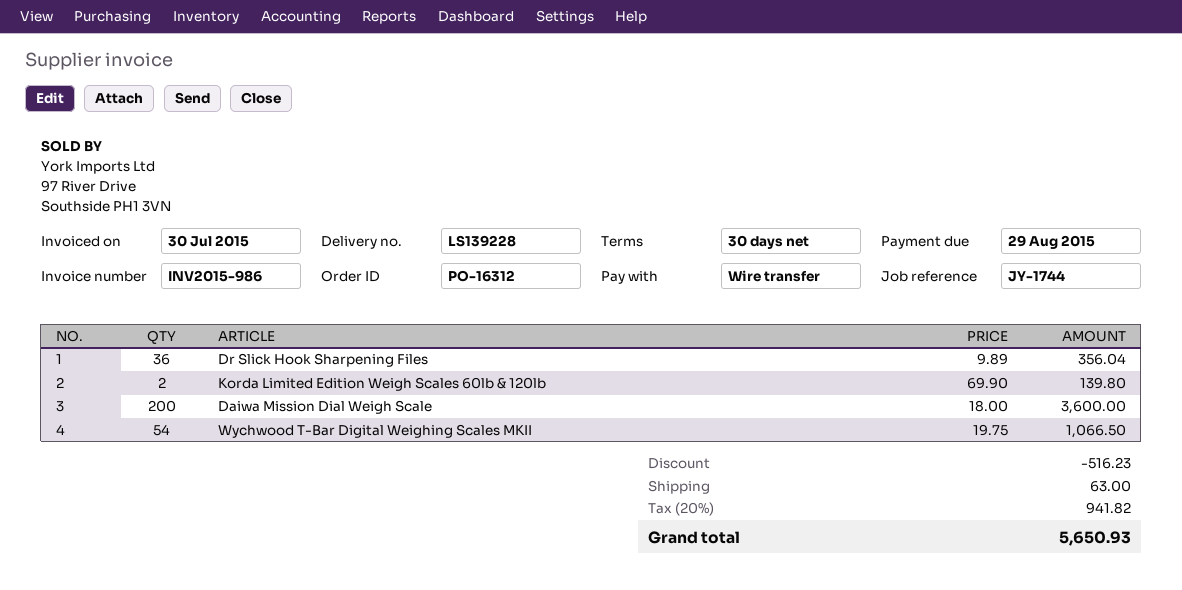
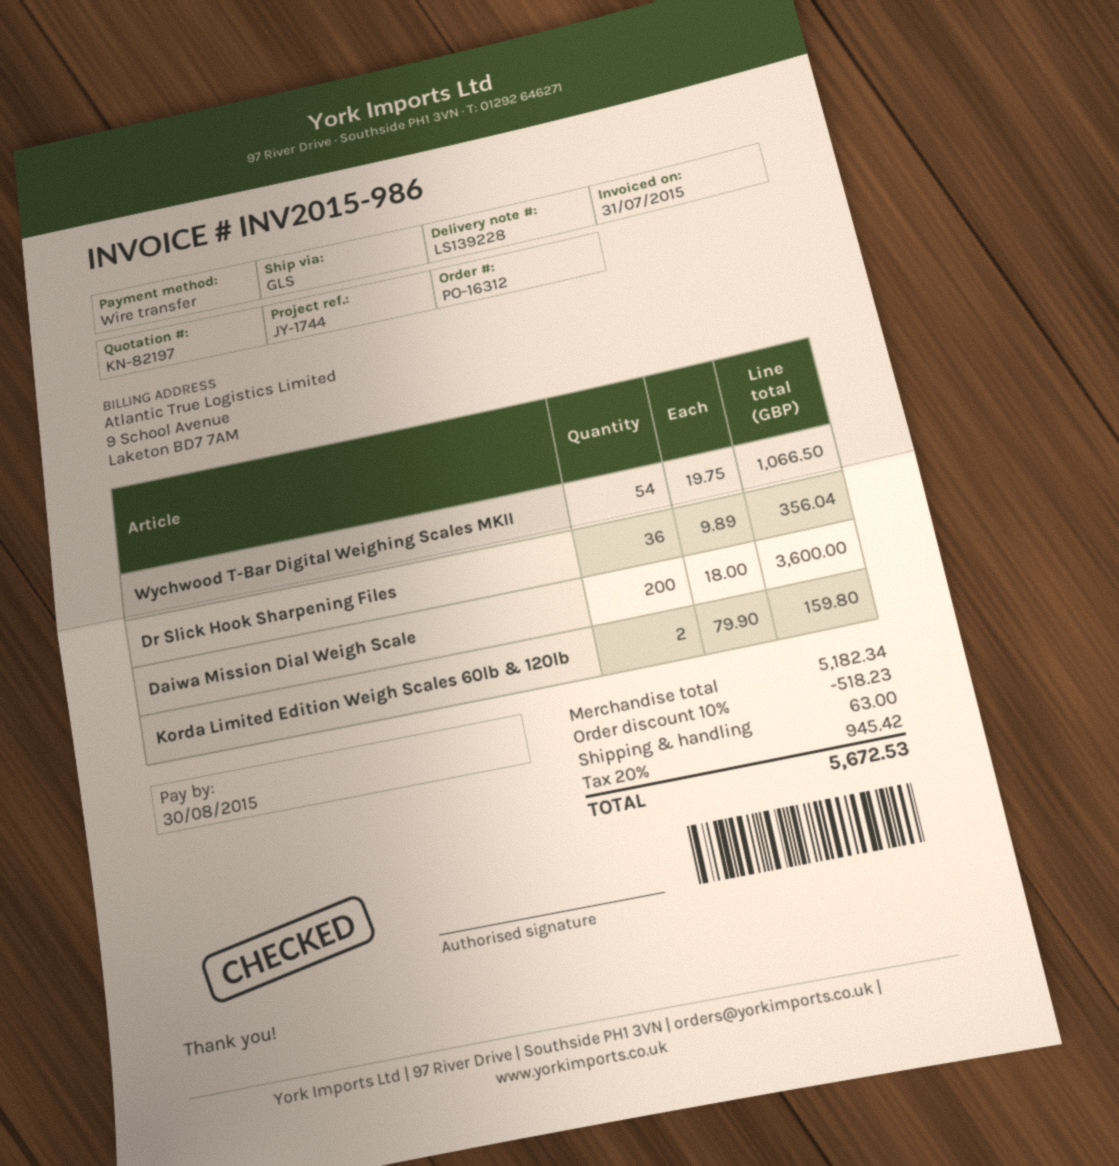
invoice date: 2015-07-30 -> 2015-07-31
due date: 2015-08-29 -> 2015-08-30
Korda Limited Edition Weigh Scales 60lb & 120lb: 2 x 69.90 = 139.80 -> 2 x 79.90 = 159.80
discount: 516.23 -> 518.23
tax: 20% = 941.82 -> 20% = 945.42
total: 5650.93 -> 5672.53

